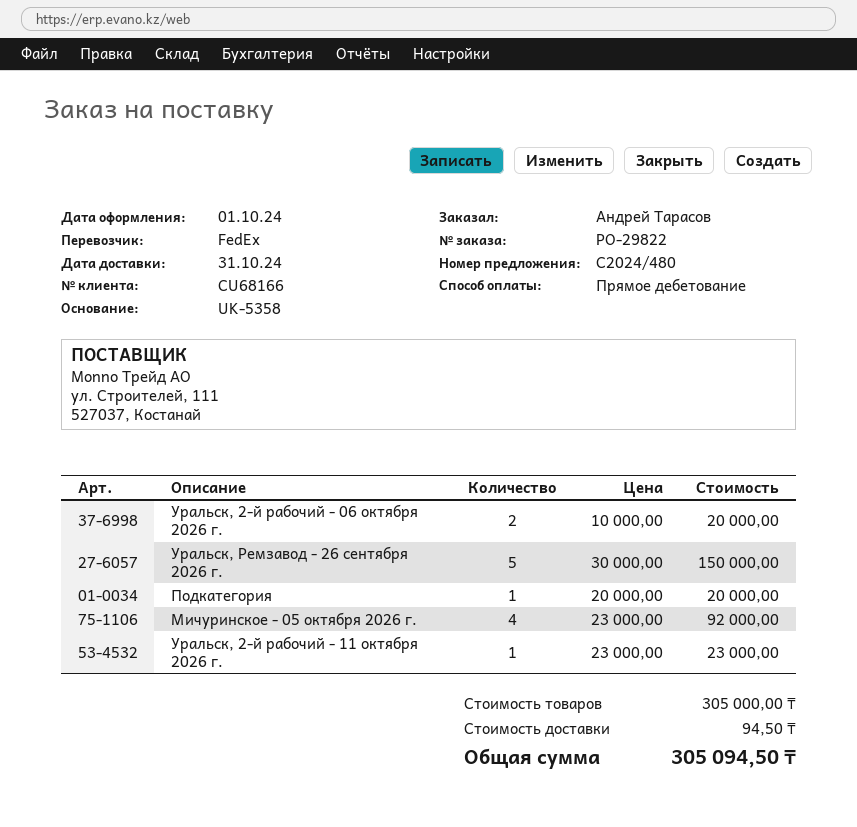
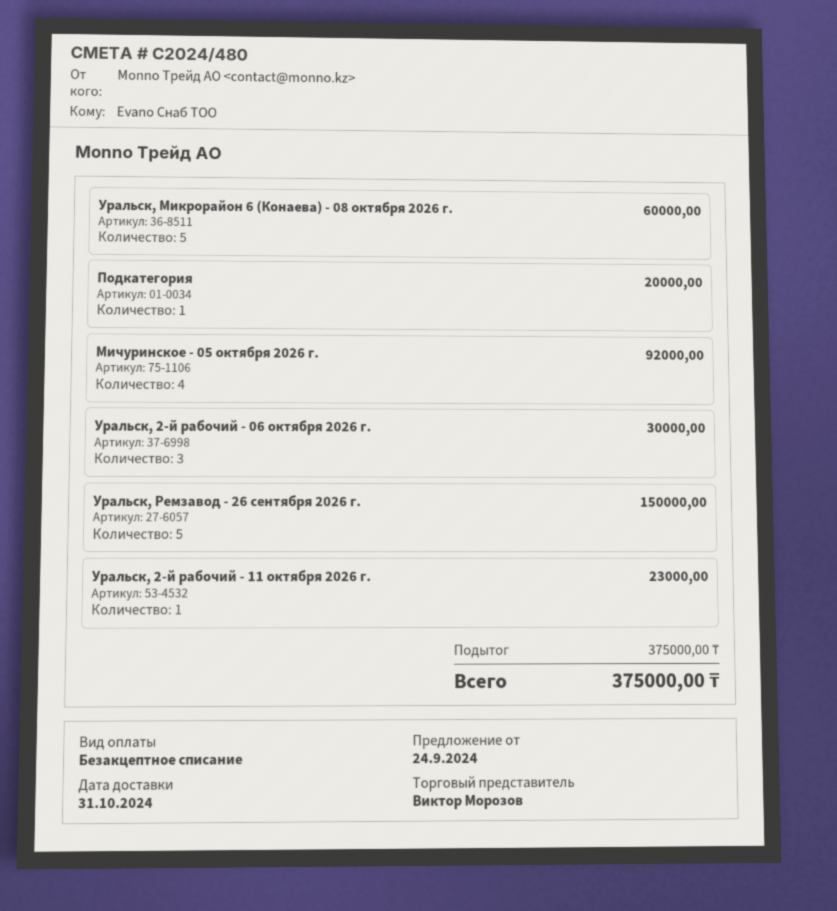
Уральск, 2-й рабочий - 06 октября 2026 г.: 2 for 20000.00 -> 3 for 30000.00
Уральск, Микрорайон 6 (Конаева) - 08 октября 2026 г.: none -> 5 for 60000.00
subtotal: 305000.00 -> 375000.00
shipping: 94.50 -> none
total: 305094.50 -> 375000.00

